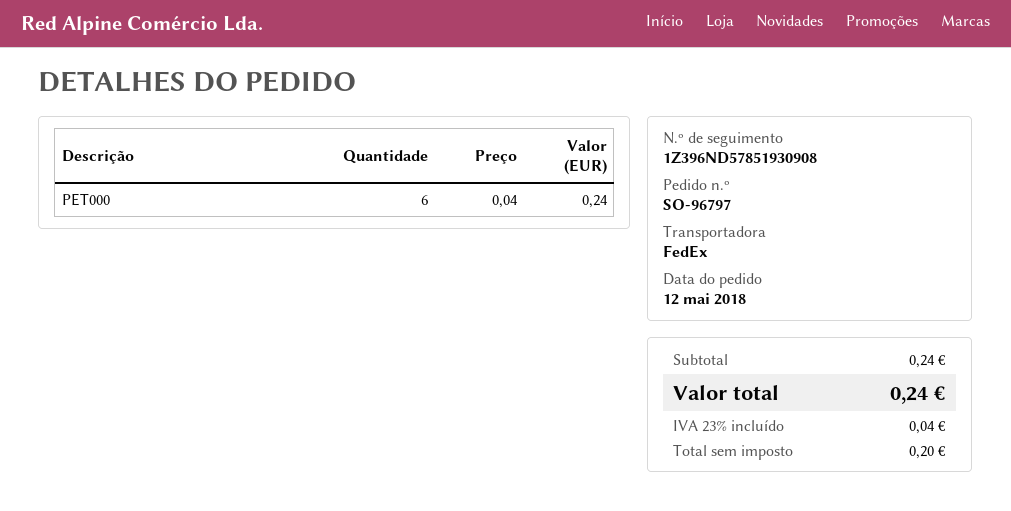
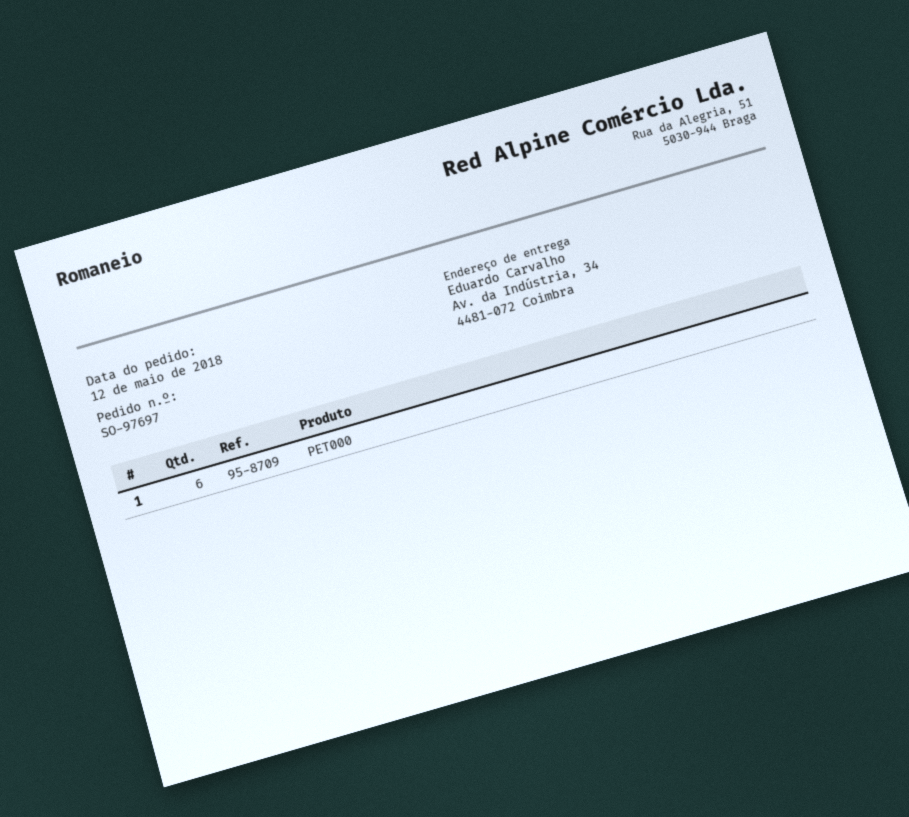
order number: SO-96797 -> SO-97697

